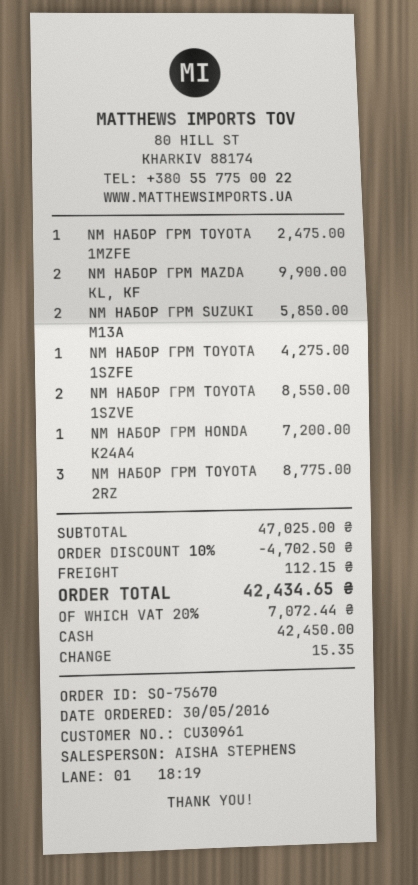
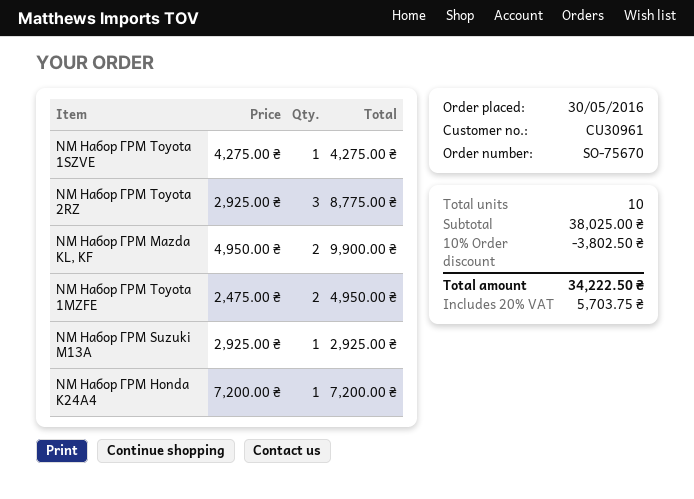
NM НАБОР ГРМ TOYOTA 1MZFE: 1 for 2475.00 -> 2 for 4950.00
NM НАБОР ГРМ SUZUKI M13A: 2 for 5850.00 -> 1 for 2925.00
NM НАБОР ГРМ TOYOTA 1SZFE: 1 for 4275.00 -> none
NM НАБОР ГРМ TOYOTA 1SZVE: 2 for 8550.00 -> 1 for 4275.00
subtotal: 47025.00 -> 38025.00
discount: 10% = 4702.50 -> 10% = 3802.50
shipping: 112.15 -> none
tax: 20% = 7072.44 -> 20% = 5703.75
total: 42434.65 -> 34222.50

